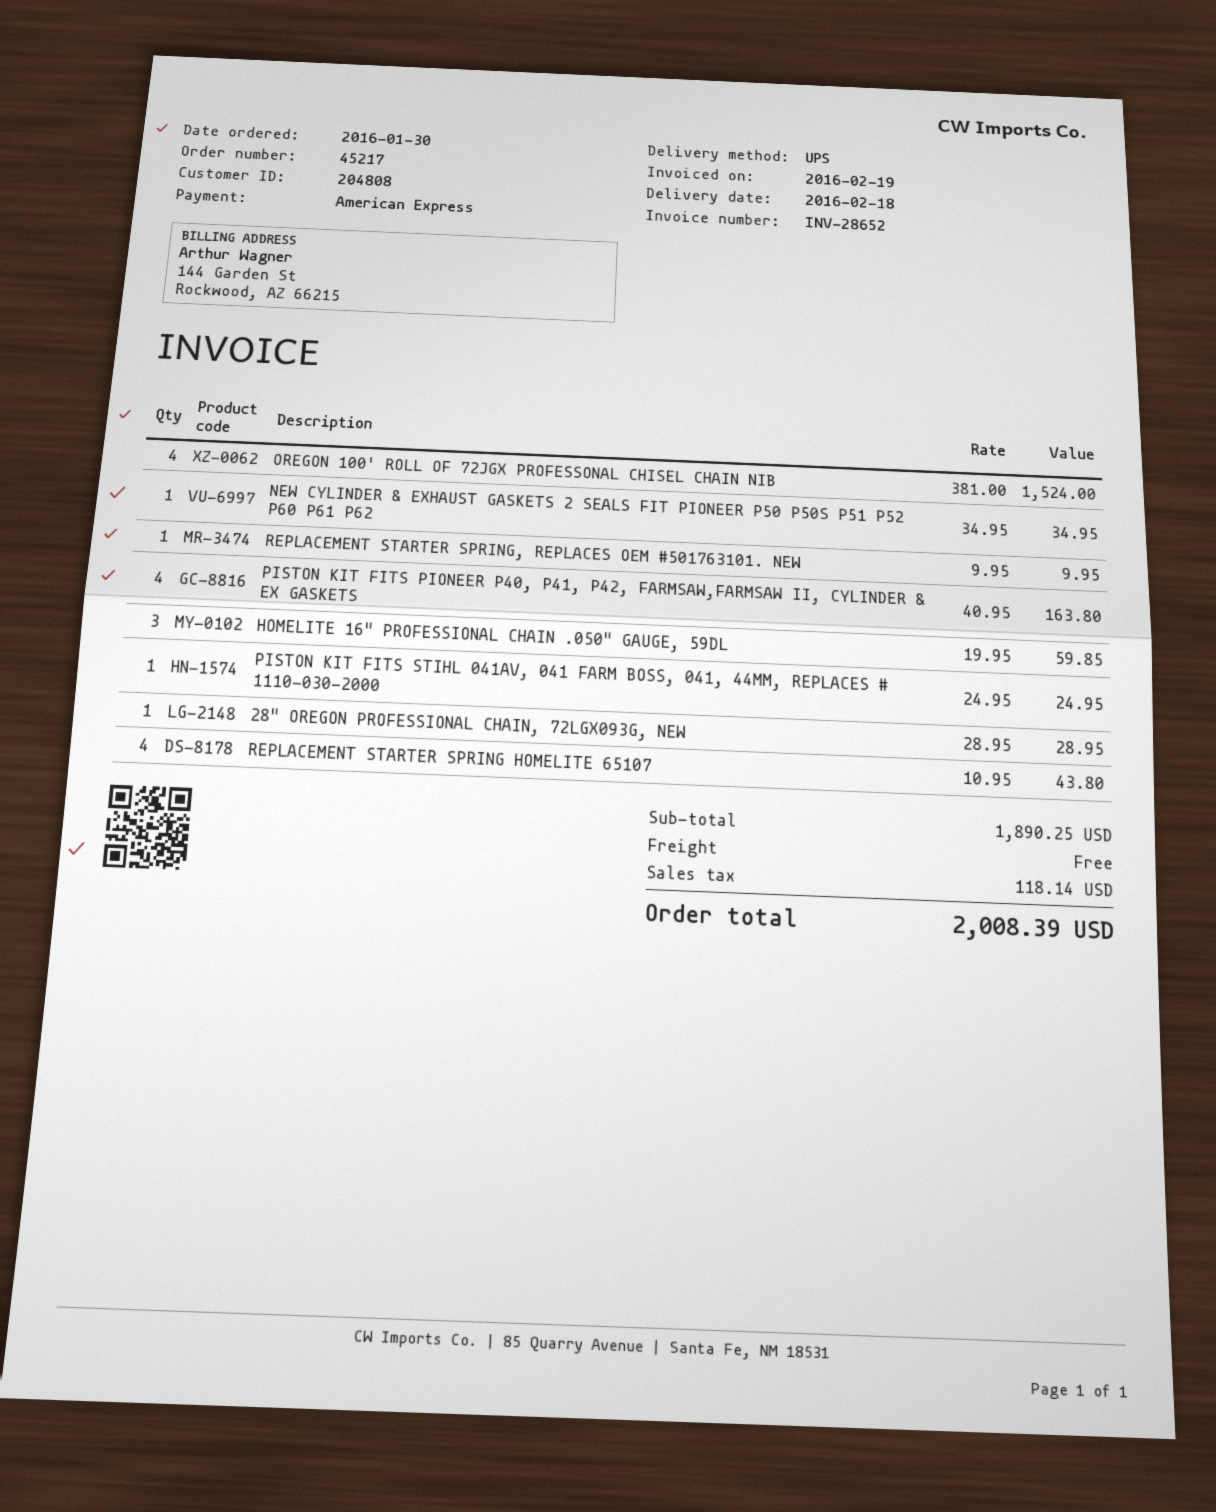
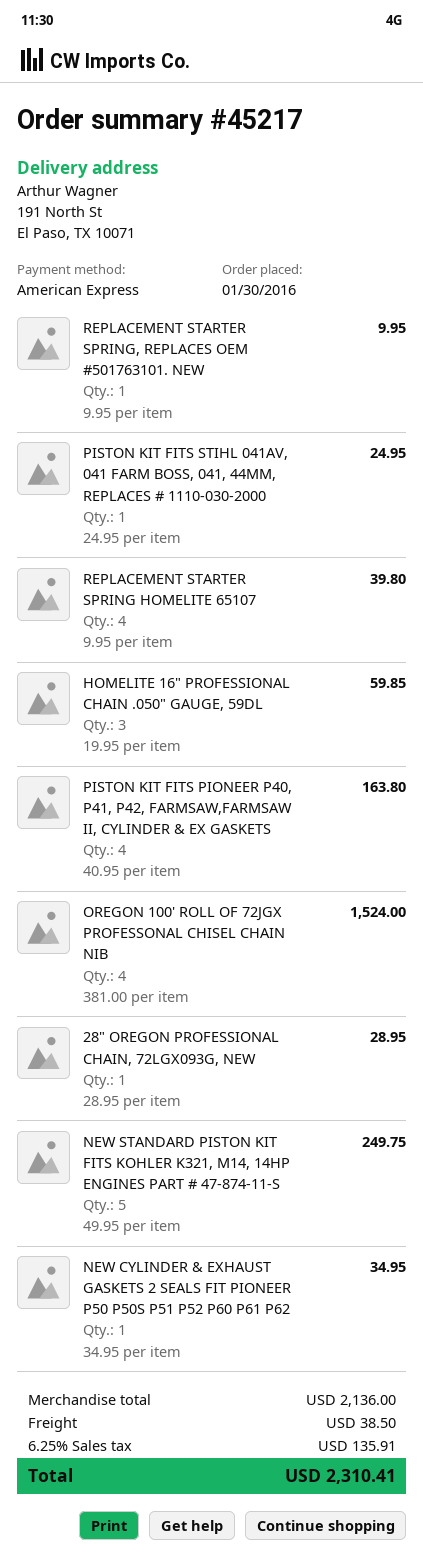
REPLACEMENT STARTER SPRING HOMELITE 65107: 4 x 10.95 = 43.80 -> 4 x 9.95 = 39.80
NEW STANDARD PISTON KIT FITS KOHLER K321, M14, 14HP ENGINES PART # 47-874-11-S: none -> 5 x 49.95 = 249.75
subtotal: 1890.25 -> 2136.00
shipping: 0.00 -> 38.50
tax: 118.14 -> 135.91
total: 2008.39 -> 2310.41

